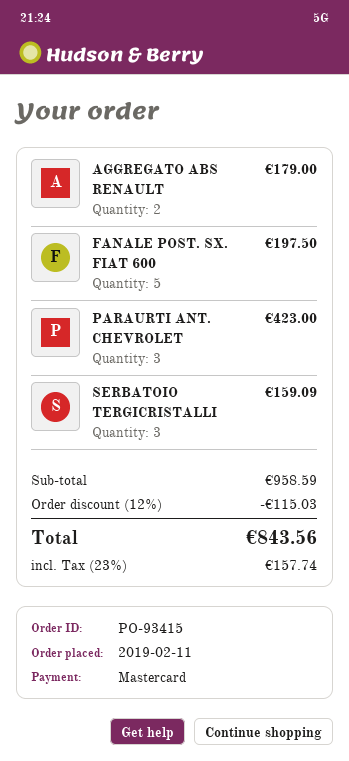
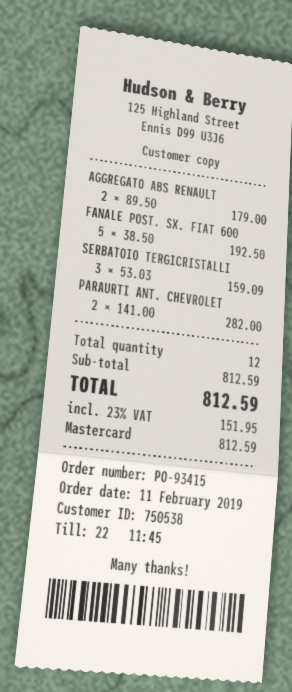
FANALE POST. SX. FIAT 600: 5 for 197.50 -> 5 for 192.50
PARAURTI ANT. CHEVROLET: 3 for 423.00 -> 2 for 282.00
subtotal: 958.59 -> 812.59
discount: 12% = 115.03 -> none
tax: 23% = 157.74 -> 23% = 151.95
total: 843.56 -> 812.59

